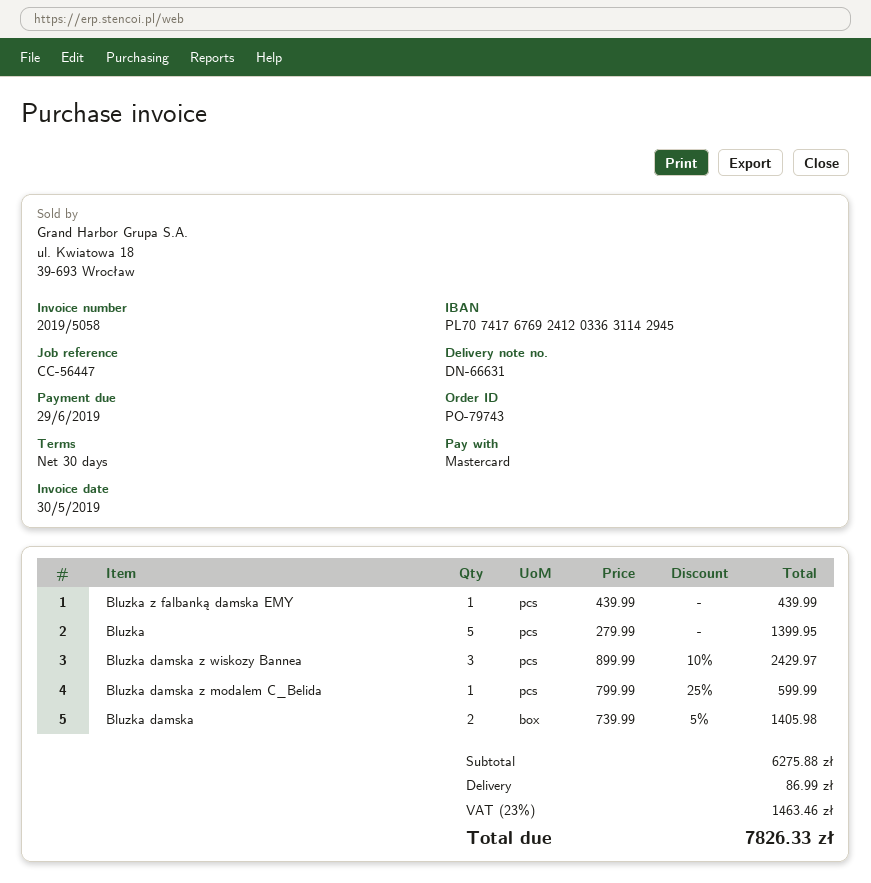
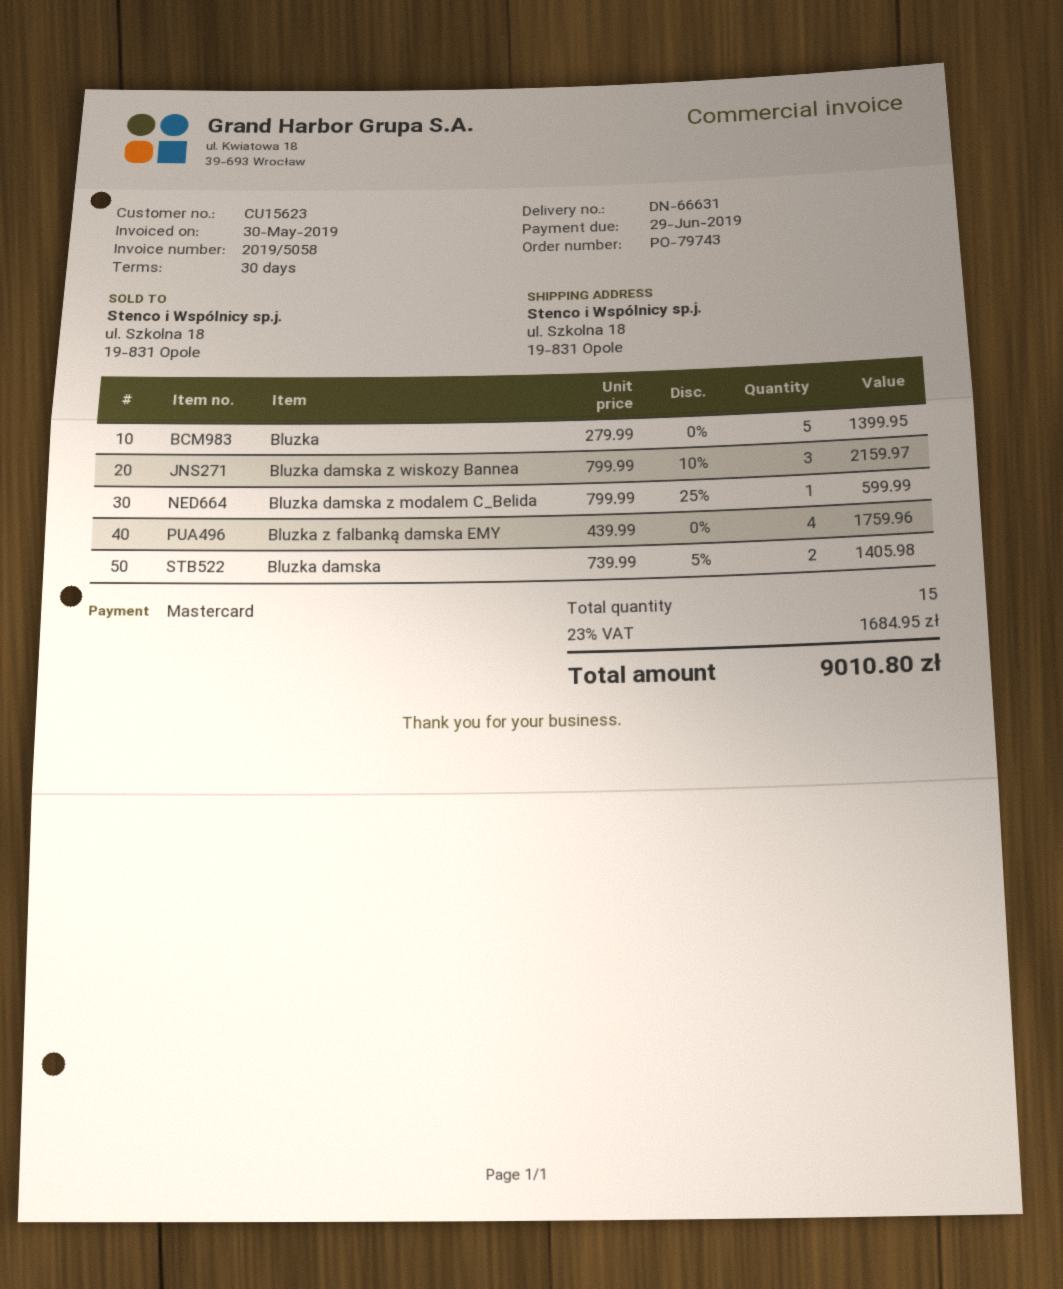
Bluzka z falbanką damska EMY: 1 x 439.99 = 439.99 -> 4 x 439.99 = 1759.96
Bluzka damska z wiskozy Bannea: 3 x 899.99 - 10% = 2429.97 -> 3 x 799.99 - 10% = 2159.97
shipping: 86.99 -> none
tax: 23% = 1463.46 -> 23% = 1684.95
total: 7826.33 -> 9010.80

